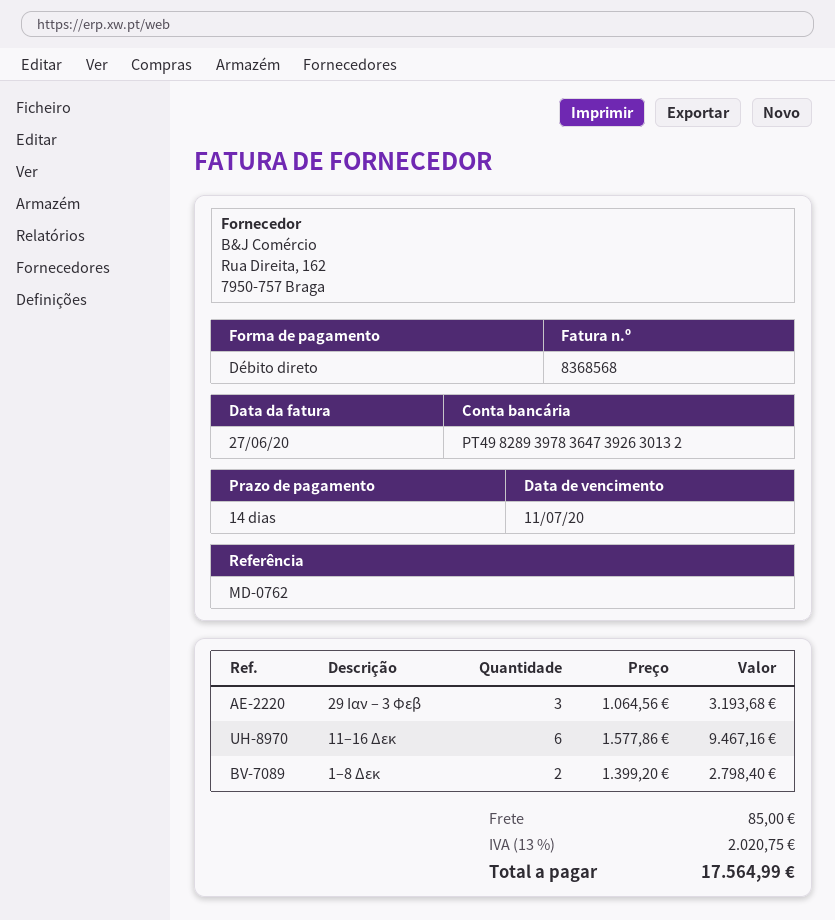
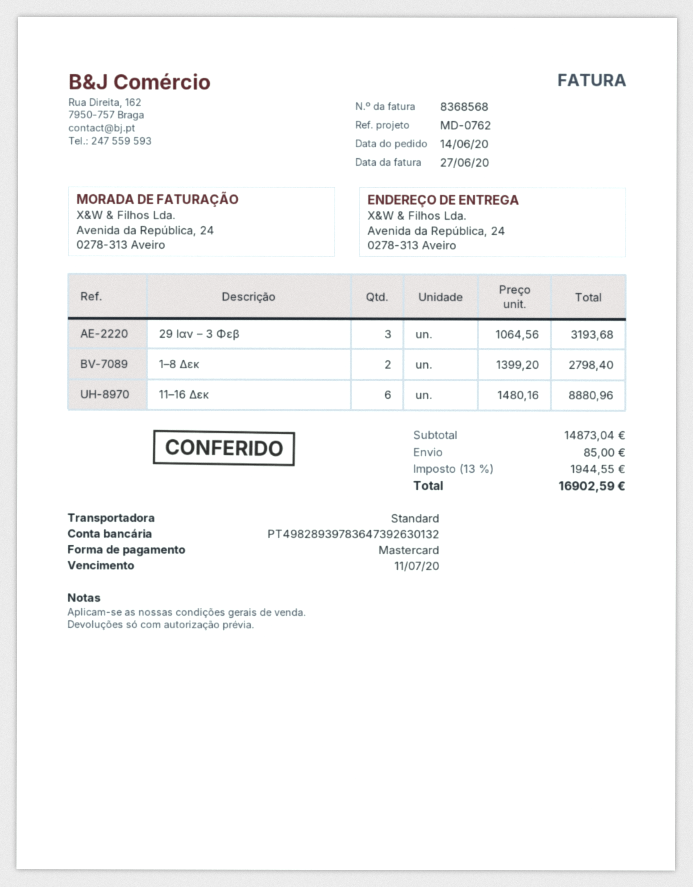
payment method: direct debit -> Mastercard
11–16 Δεκ: 6 x 1577.86 = 9467.16 -> 6 x 1480.16 = 8880.96
tax: 13% = 2020.75 -> 13% = 1944.55
total: 17564.99 -> 16902.59

